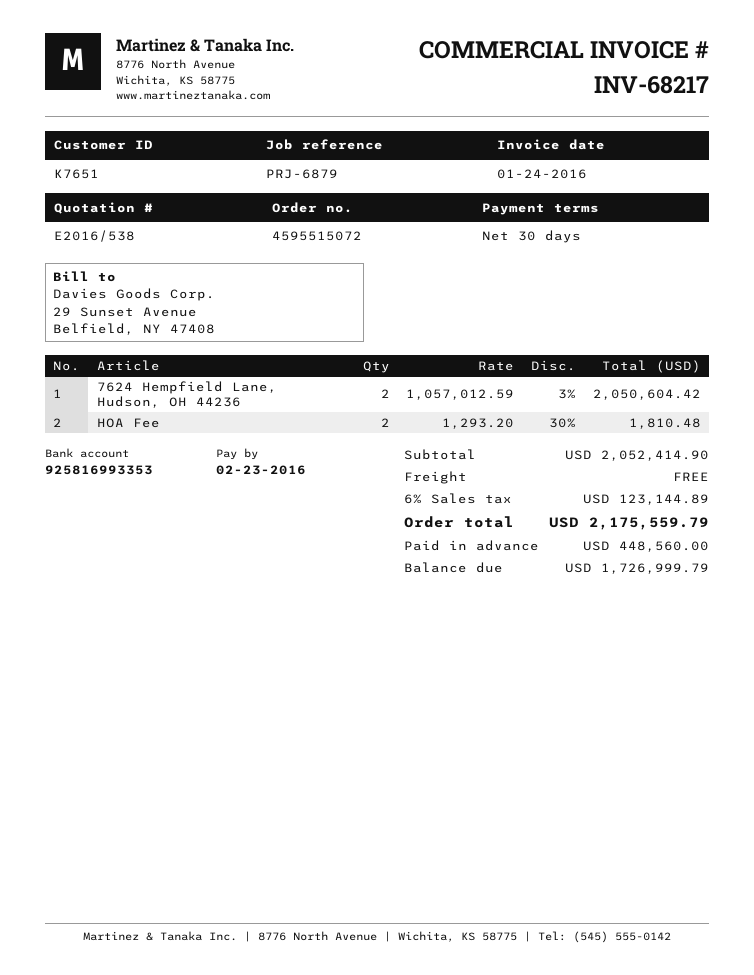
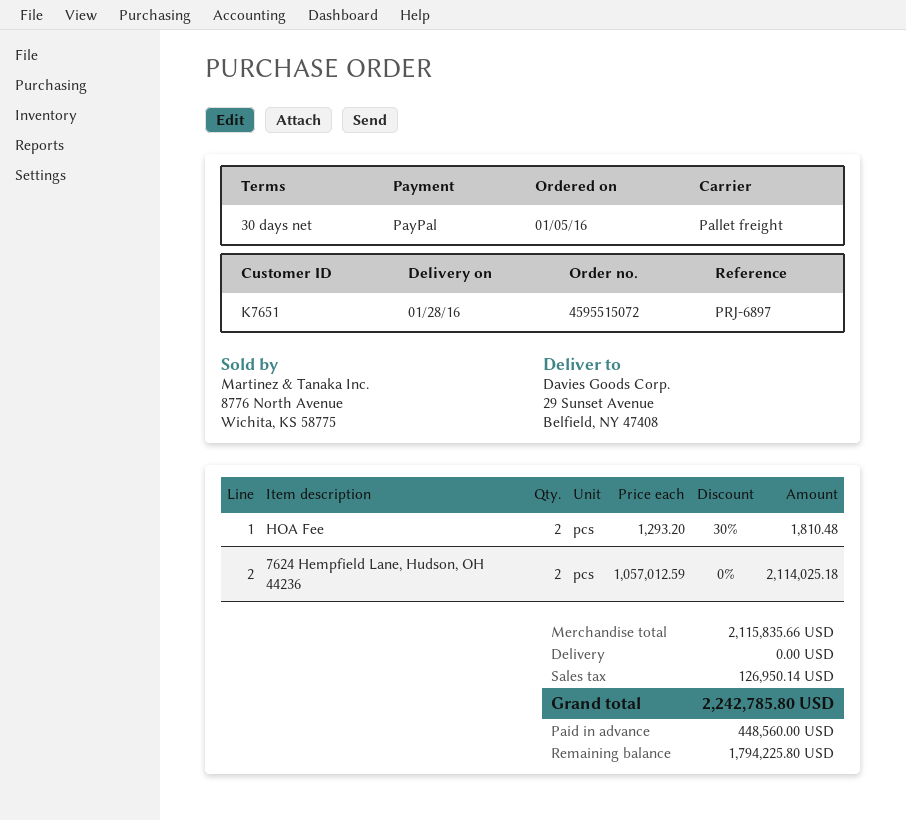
reference: PRJ-6879 -> PRJ-6897
7624 Hempfield Lane, Hudson, OH 44236: 2 x 1057012.59 - 3% = 2050604.42 -> 2 x 1057012.59 = 2114025.18
subtotal: 2052414.90 -> 2115835.66
tax: 123144.89 -> 126950.14
total: 2175559.79 -> 2242785.80
balance: 1726999.79 -> 1794225.80

